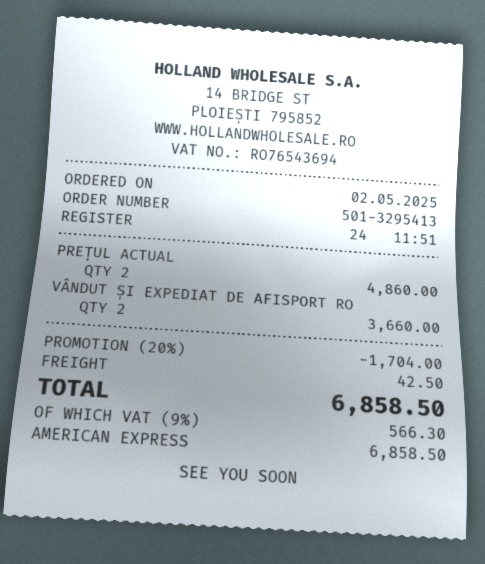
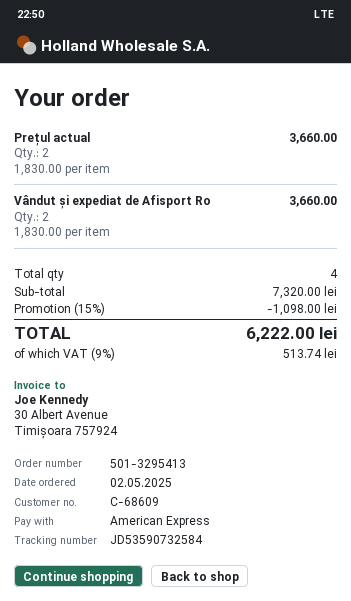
PREȚUL ACTUAL: 2 for 4860.00 -> 2 for 3660.00
discount: 20% = 1704.00 -> 15% = 1098.00
shipping: 42.50 -> none
tax: 9% = 566.30 -> 9% = 513.74
total: 6858.50 -> 6222.00

